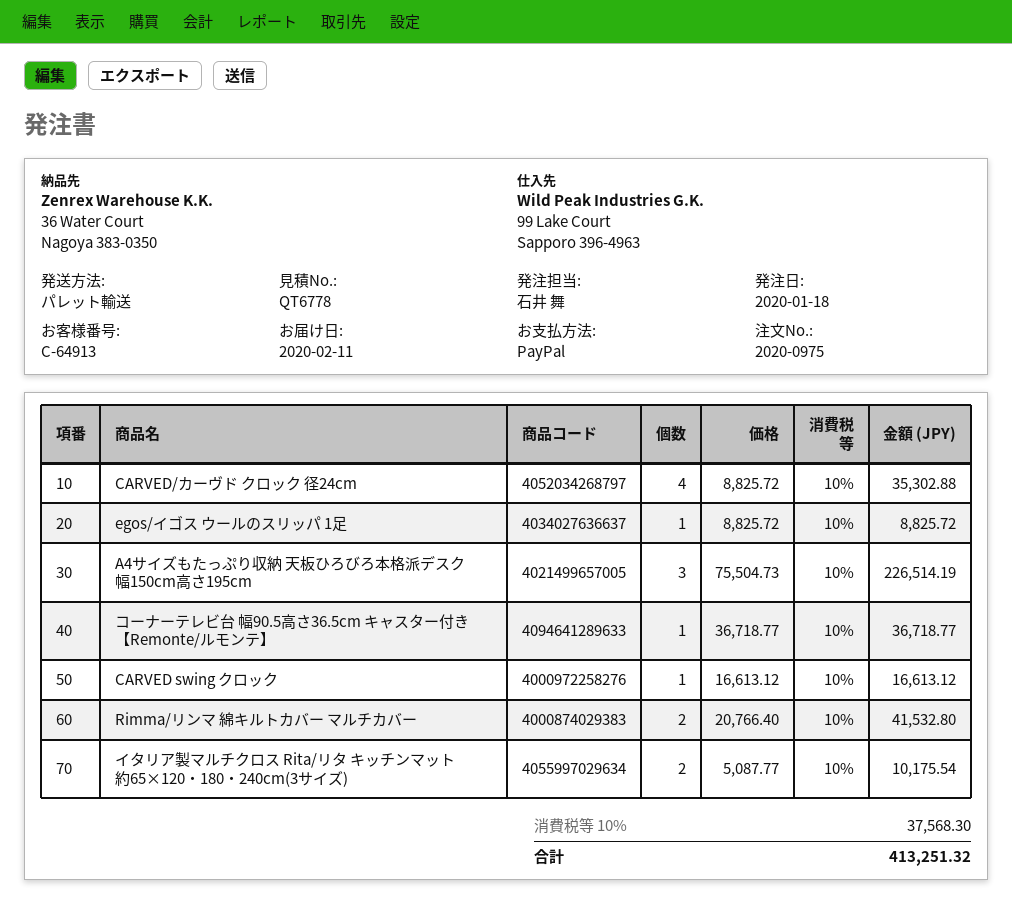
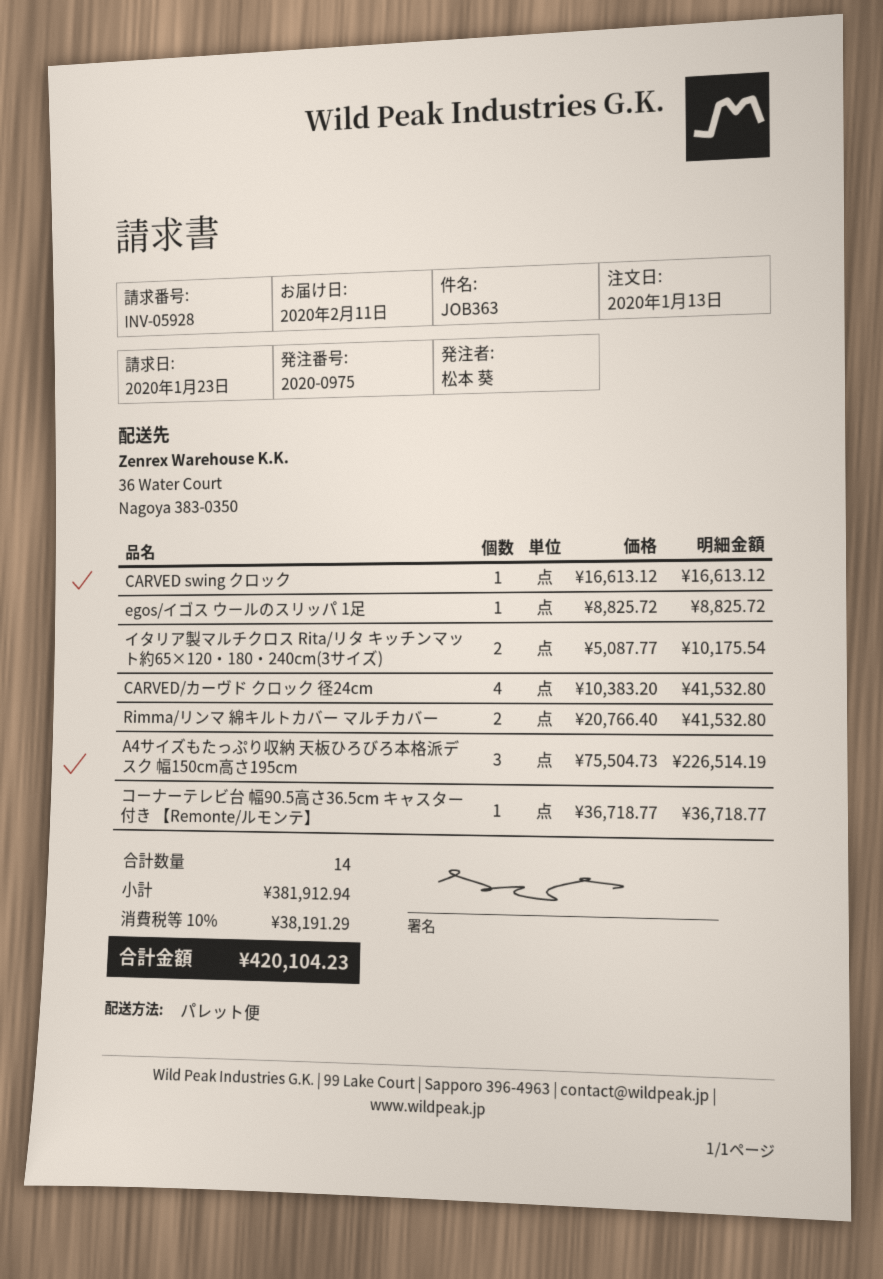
order date: 2020-01-18 -> 2020-01-13
ordered by: 石井 舞 -> 松本 葵
CARVED/カーヴド クロック 径24cm: 4 x 8825.72 = 35302.88 -> 4 x 10383.20 = 41532.80
tax: 10% = 37568.30 -> 10% = 38191.29
total: 413251.32 -> 420104.23

